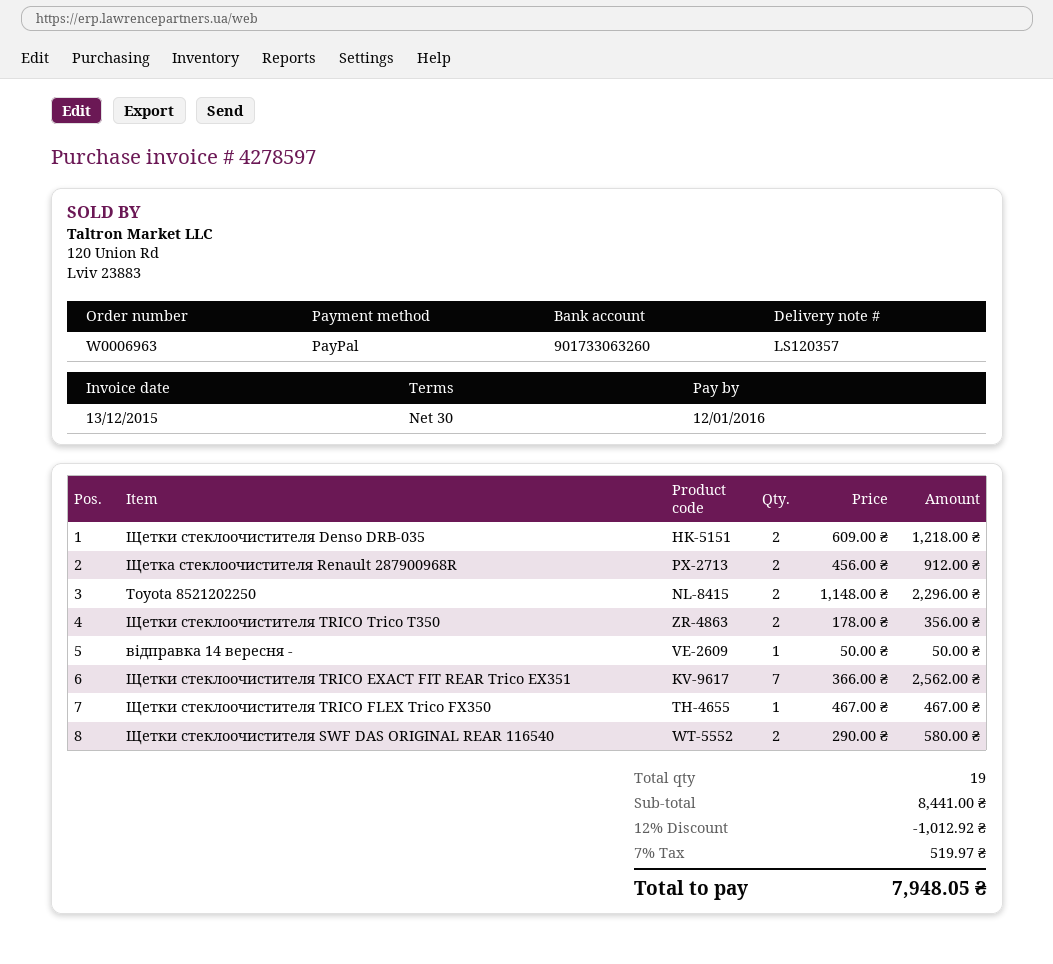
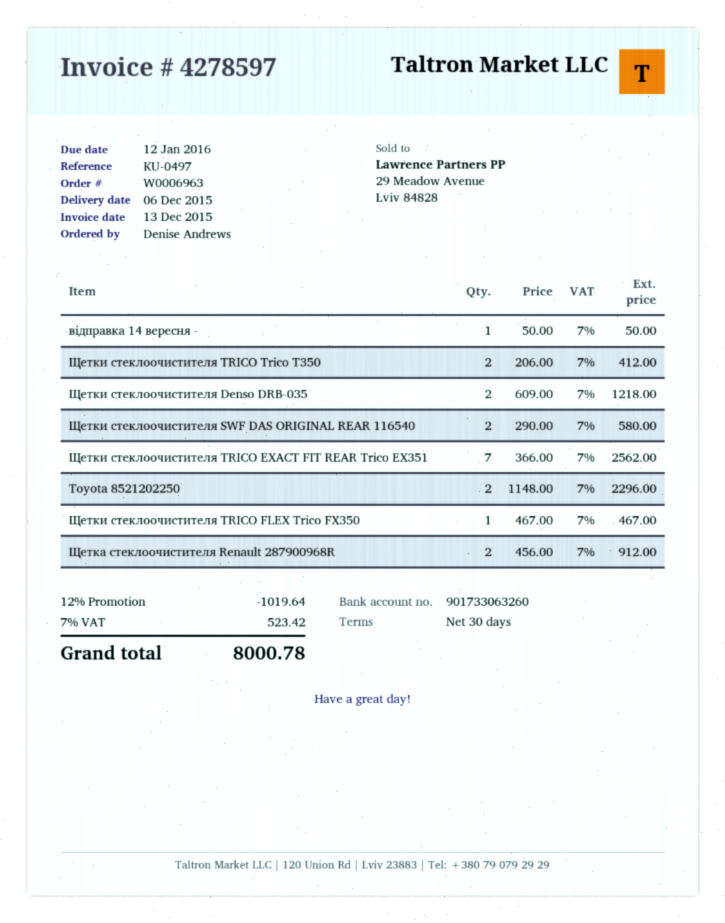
Щетки стеклоочистителя TRICO Trico T350: 2 x 178.00 = 356.00 -> 2 x 206.00 = 412.00
discount: 12% = 1012.92 -> 12% = 1019.64
tax: 7% = 519.97 -> 7% = 523.42
total: 7948.05 -> 8000.78

